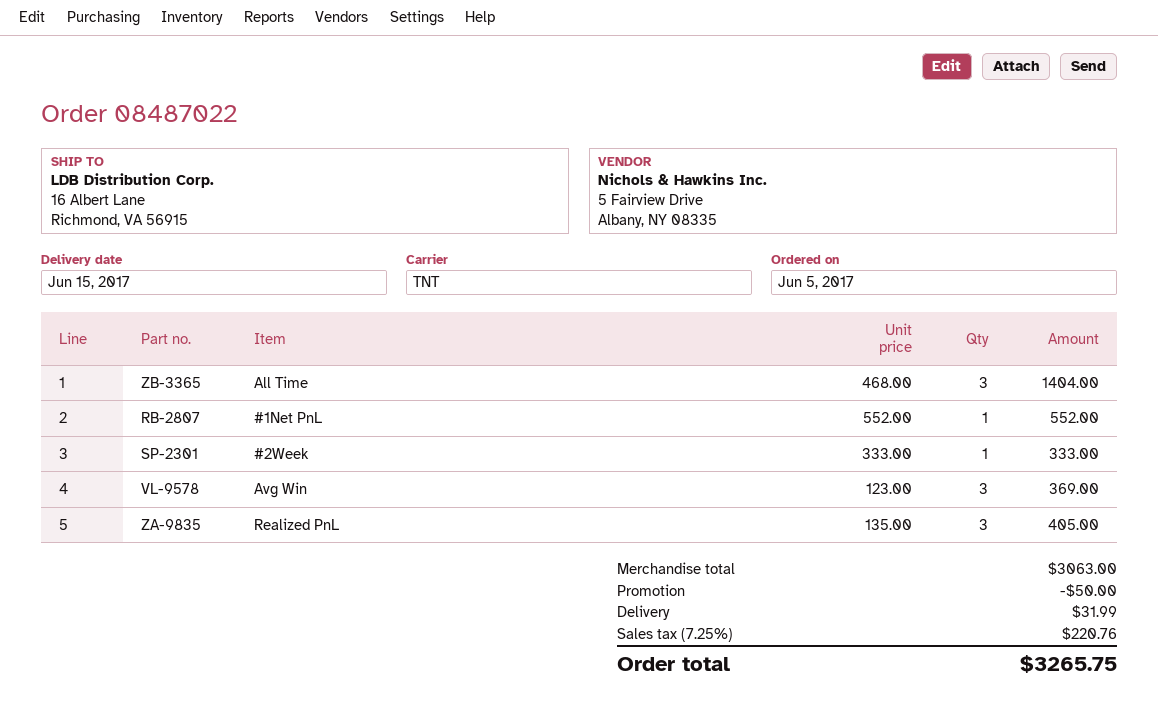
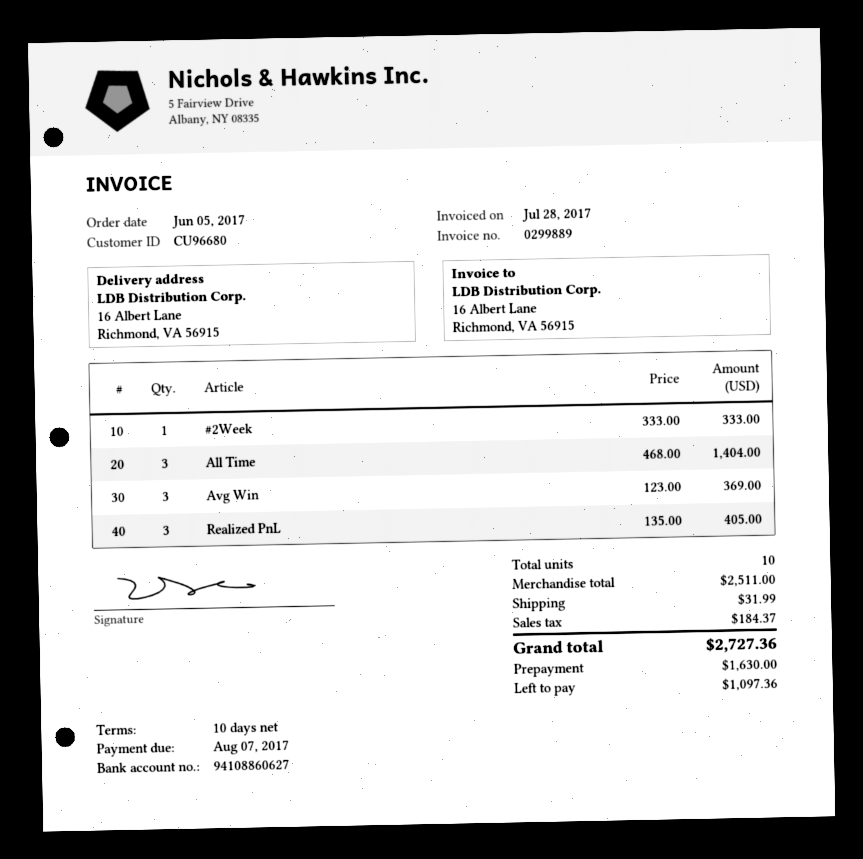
#1Net PnL: 1 x 552.00 = 552.00 -> none
subtotal: 3063.00 -> 2511.00
discount: 50.00 -> none
tax: 220.76 -> 184.37
total: 3265.75 -> 2727.36

